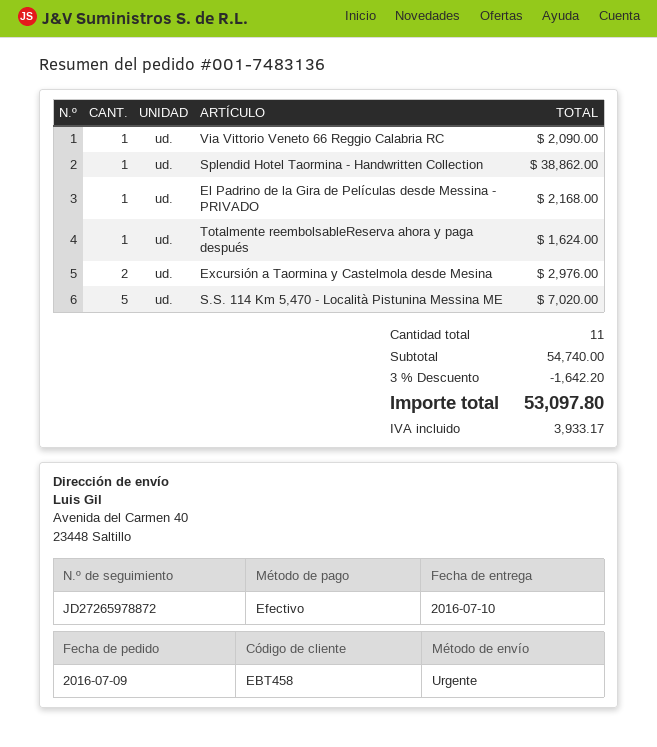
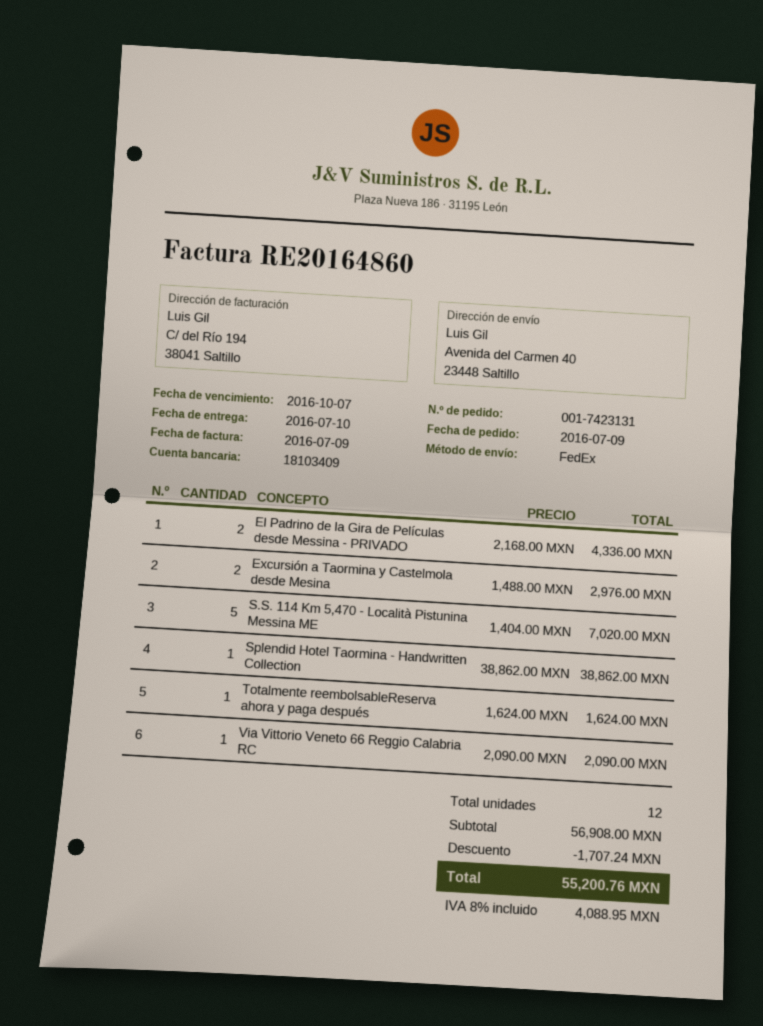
order number: 001-7483136 -> 001-7423131
shipping method: express -> FedEx
El Padrino de la Gira de Películas desde Messina - PRIVADO: 1 for 2168.00 -> 2 for 4336.00
total quantity: 11 -> 12
subtotal: 54740.00 -> 56908.00
discount: 1642.20 -> 1707.24
tax: 3933.17 -> 4088.95
total: 53097.80 -> 55200.76

